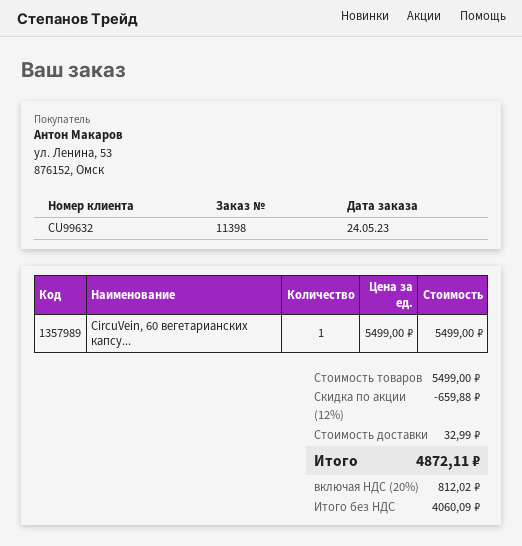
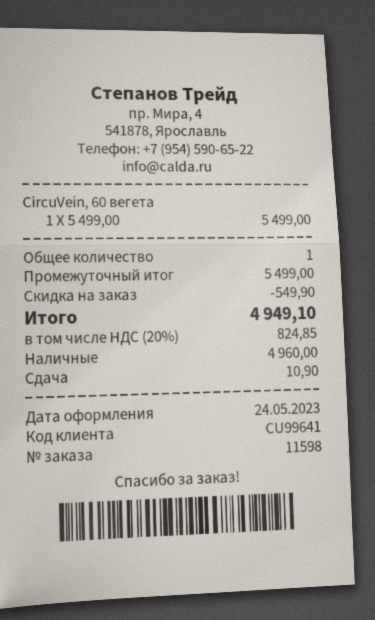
order number: 11398 -> 11598
customer number: CU99632 -> CU99641
discount: 659.88 -> 549.90
shipping: 32.99 -> none
tax: 20% = 812.02 -> 20% = 824.85
total: 4872.11 -> 4949.10

